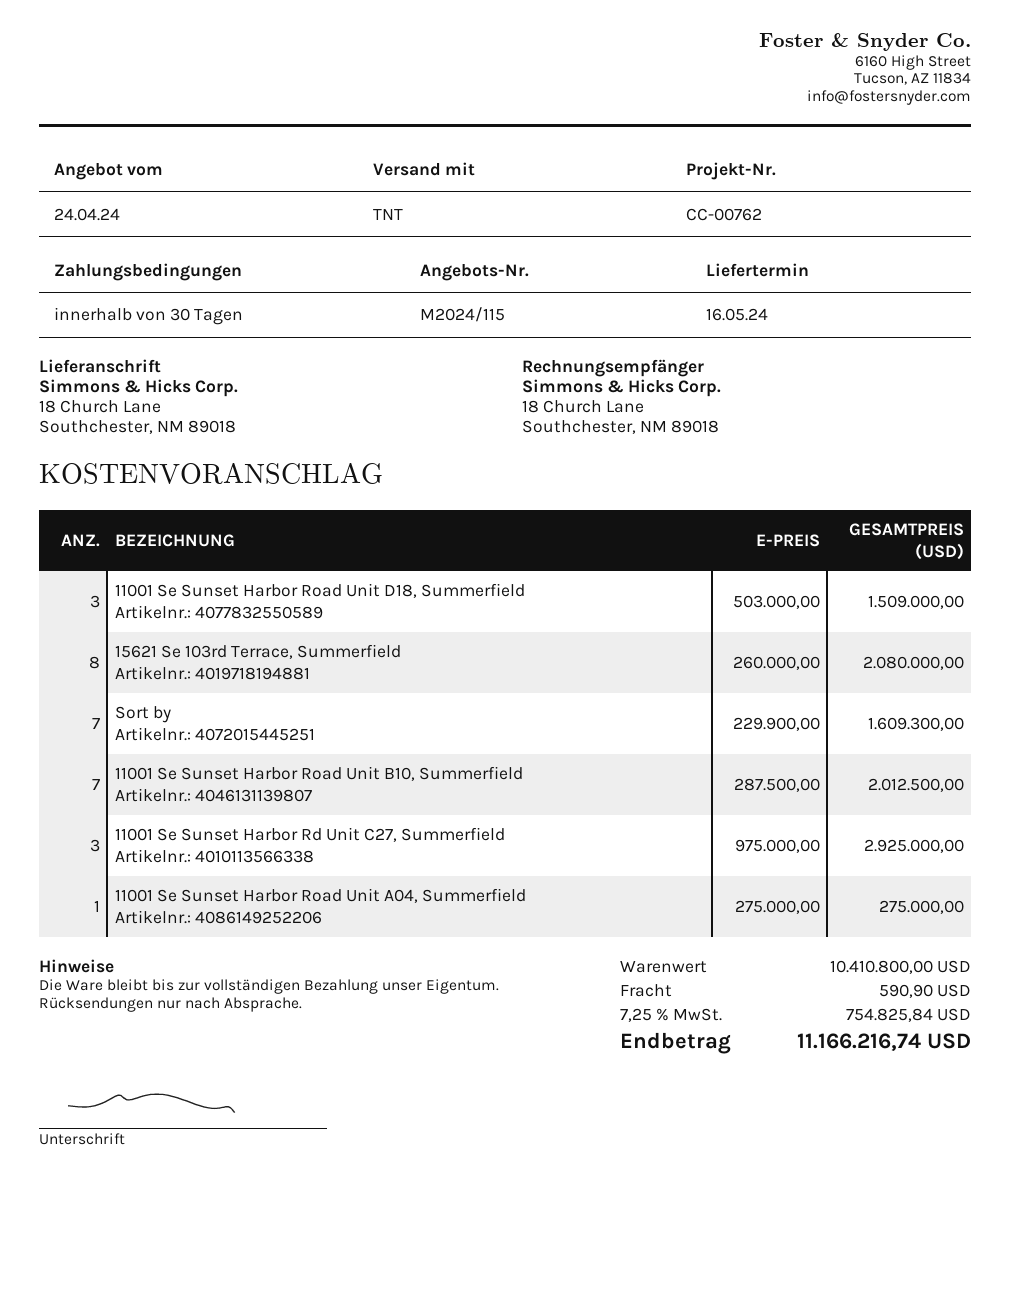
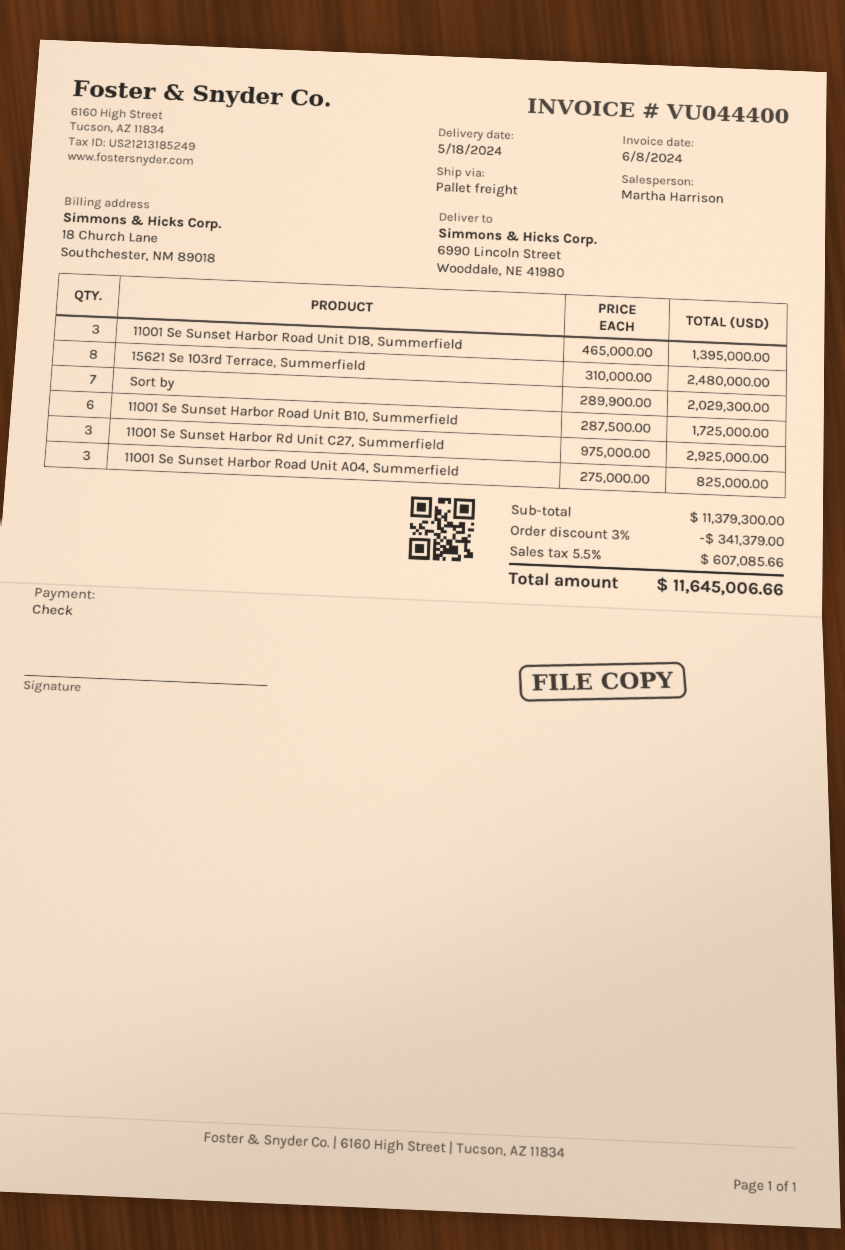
delivery date: 2024-05-16 -> 2024-05-18
shipping method: TNT -> pallet freight
ship to: 18 Church Lane, Southchester, NM 89018 -> 6990 Lincoln Street, Wooddale, NE 41980
11001 Se Sunset Harbor Road Unit D18, Summerfield: 3 x 503000.00 = 1509000.00 -> 3 x 465000.00 = 1395000.00
15621 Se 103rd Terrace, Summerfield: 8 x 260000.00 = 2080000.00 -> 8 x 310000.00 = 2480000.00
Sort by: 7 x 229900.00 = 1609300.00 -> 7 x 289900.00 = 2029300.00
11001 Se Sunset Harbor Road Unit B10, Summerfield: 7 x 287500.00 = 2012500.00 -> 6 x 287500.00 = 1725000.00
11001 Se Sunset Harbor Road Unit A04, Summerfield: 1 x 275000.00 = 275000.00 -> 3 x 275000.00 = 825000.00
subtotal: 10410800.00 -> 11379300.00
discount: none -> 3% = 341379.00
shipping: 590.90 -> none
tax: 7.25% = 754825.84 -> 5.5% = 607085.66
total: 11166216.74 -> 11645006.66

